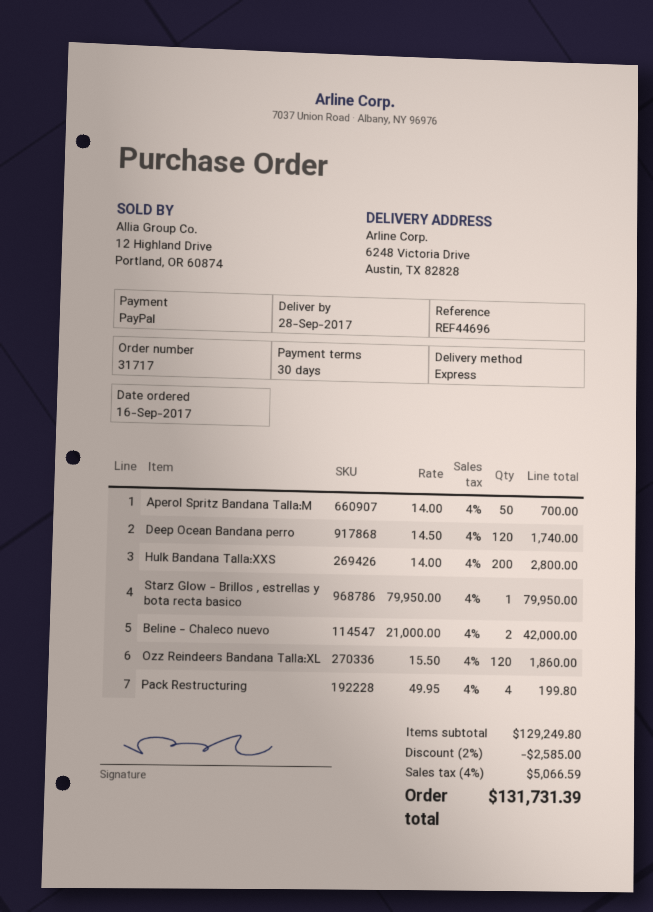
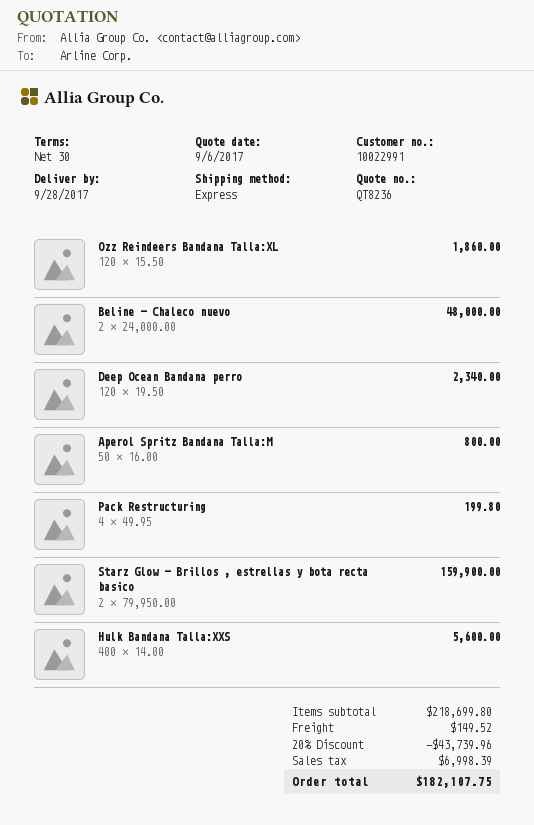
Aperol Spritz Bandana Talla:M: 50 x 14.00 = 700.00 -> 50 x 16.00 = 800.00
Deep Ocean Bandana perro: 120 x 14.50 = 1740.00 -> 120 x 19.50 = 2340.00
Hulk Bandana Talla:XXS: 200 x 14.00 = 2800.00 -> 400 x 14.00 = 5600.00
Starz Glow - Brillos , estrellas y bota recta basico: 1 x 79950.00 = 79950.00 -> 2 x 79950.00 = 159900.00
Beline - Chaleco nuevo: 2 x 21000.00 = 42000.00 -> 2 x 24000.00 = 48000.00
subtotal: 129249.80 -> 218699.80
discount: 2% = 2585.00 -> 20% = 43739.96
shipping: none -> 149.52
tax: 5066.59 -> 6998.39
total: 131731.39 -> 182107.75

